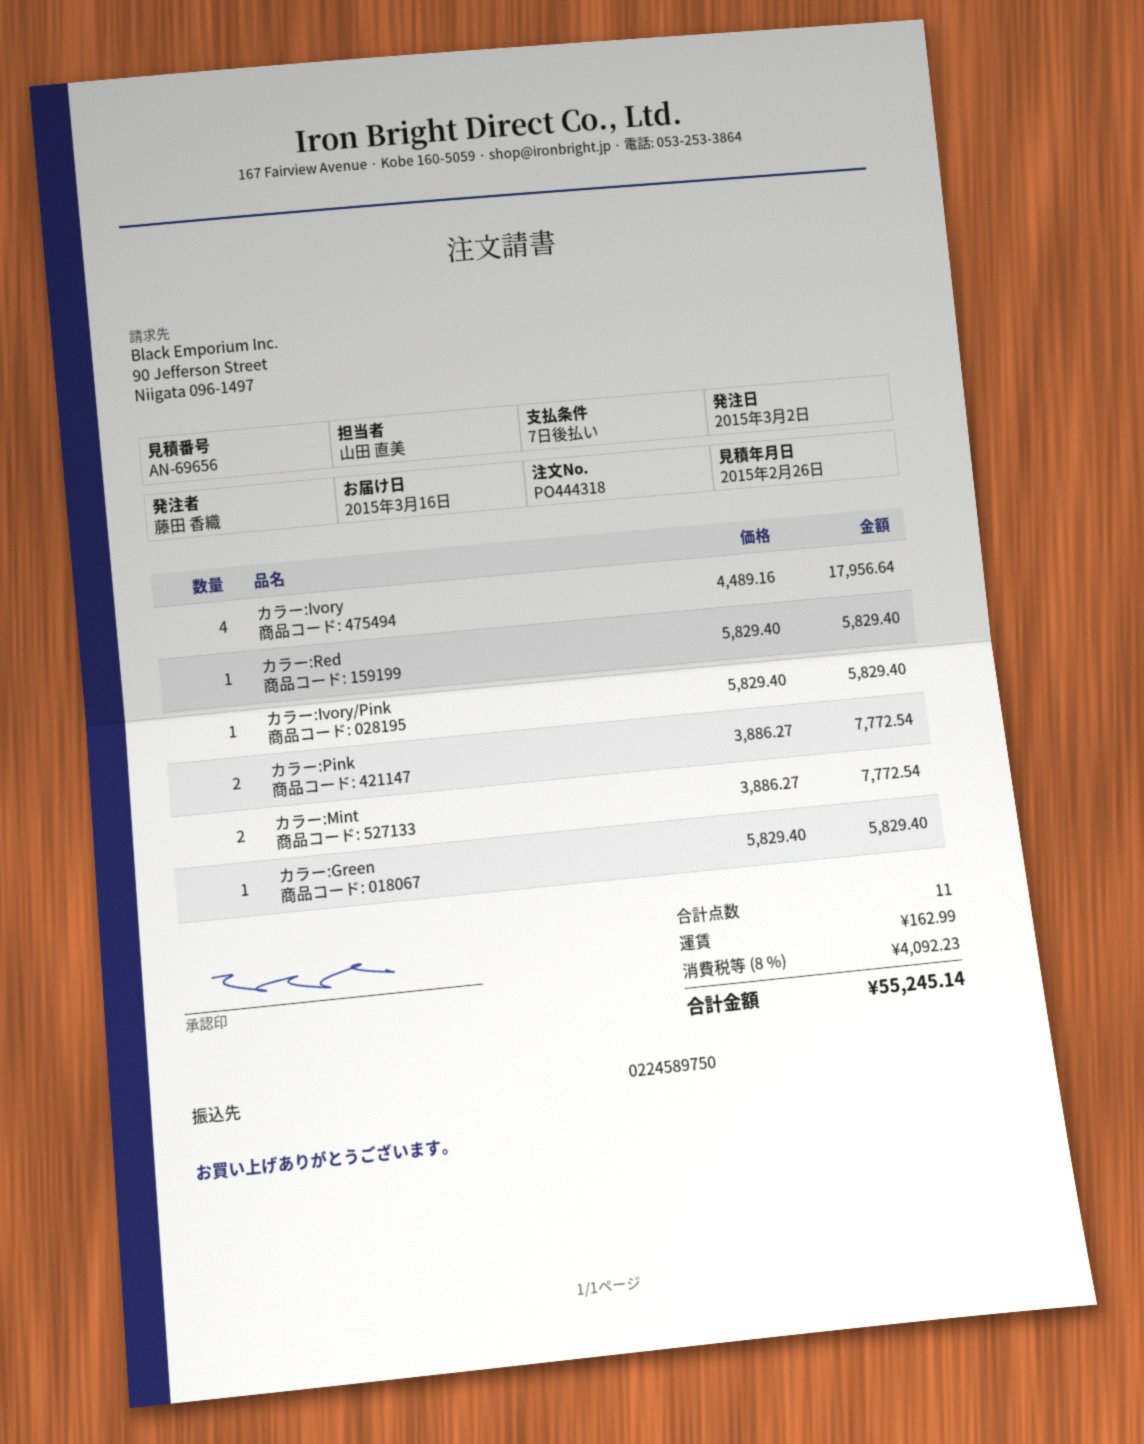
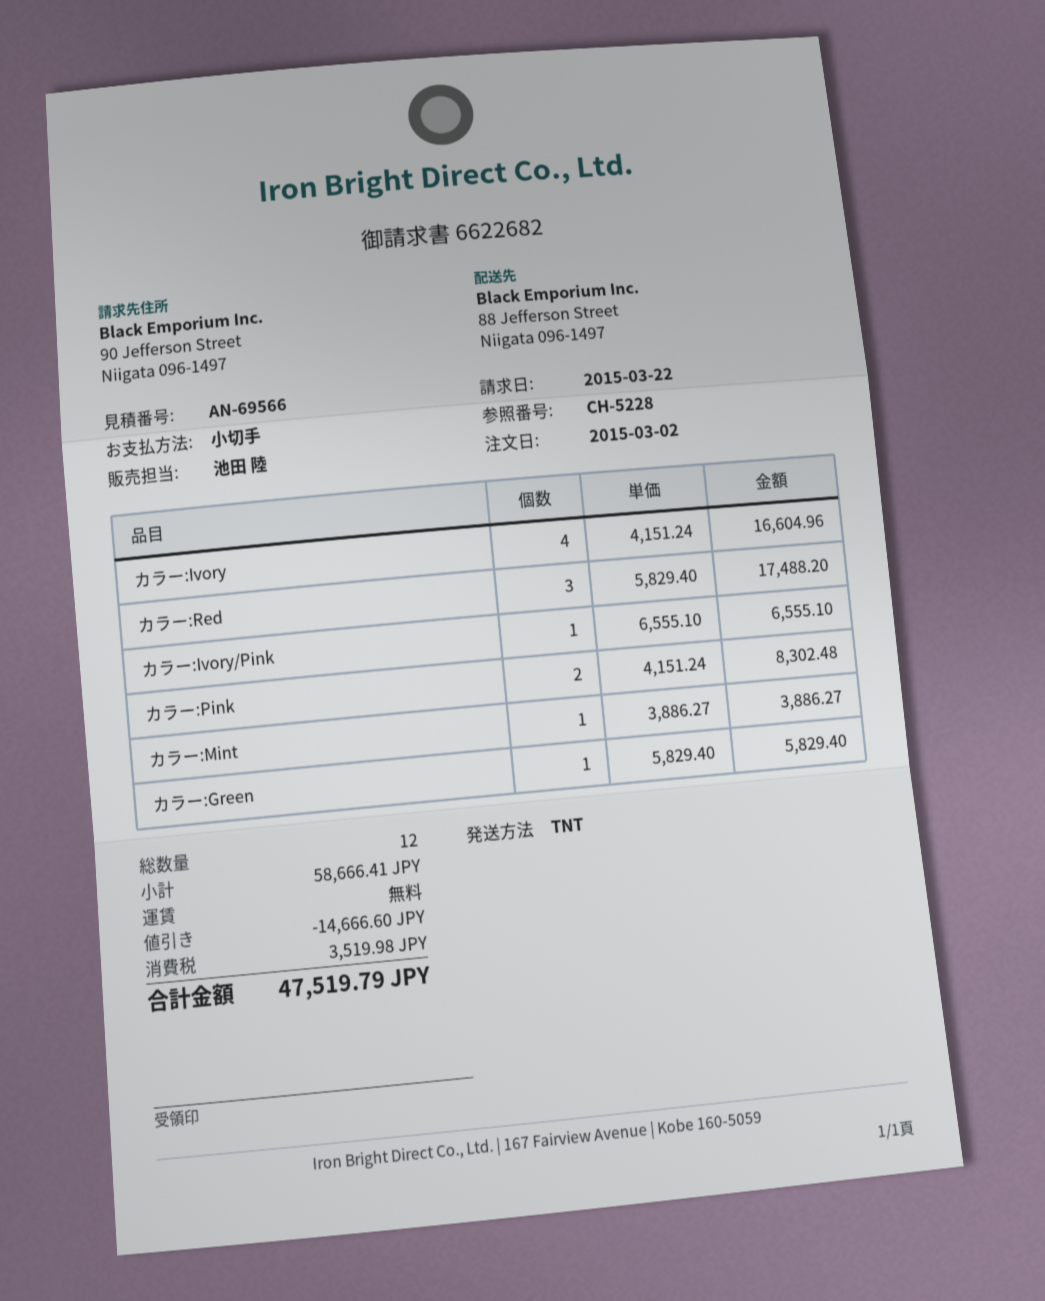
quote number: AN-69656 -> AN-69566
sales rep: 山田 直美 -> 池田 陸
カラー:Ivory: 4 x 4489.16 = 17956.64 -> 4 x 4151.24 = 16604.96
カラー:Red: 1 x 5829.40 = 5829.40 -> 3 x 5829.40 = 17488.20
カラー:Ivory/Pink: 1 x 5829.40 = 5829.40 -> 1 x 6555.10 = 6555.10
カラー:Pink: 2 x 3886.27 = 7772.54 -> 2 x 4151.24 = 8302.48
カラー:Mint: 2 x 3886.27 = 7772.54 -> 1 x 3886.27 = 3886.27
total quantity: 11 -> 12
discount: none -> 14666.60
shipping: 162.99 -> 0.00
tax: 4092.23 -> 3519.98
total: 55245.14 -> 47519.79

